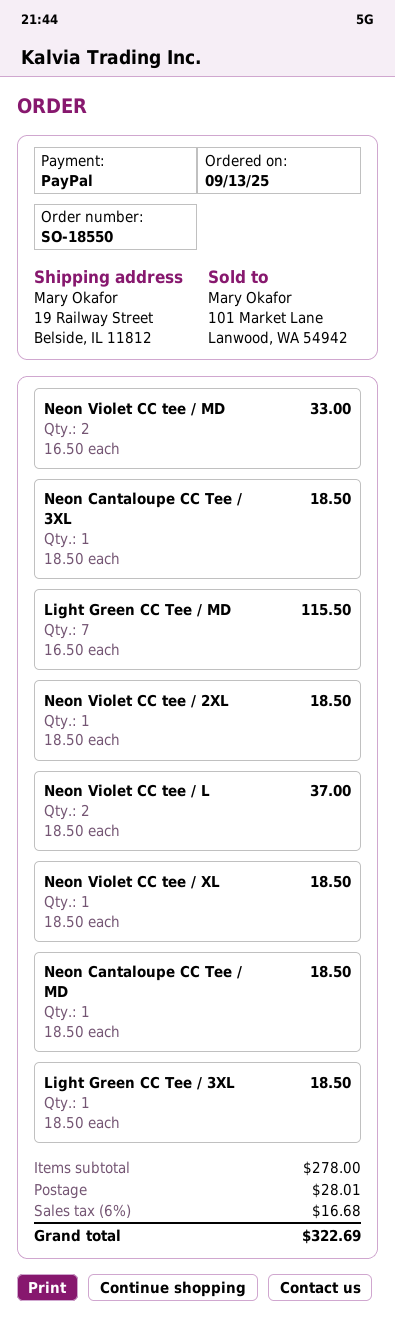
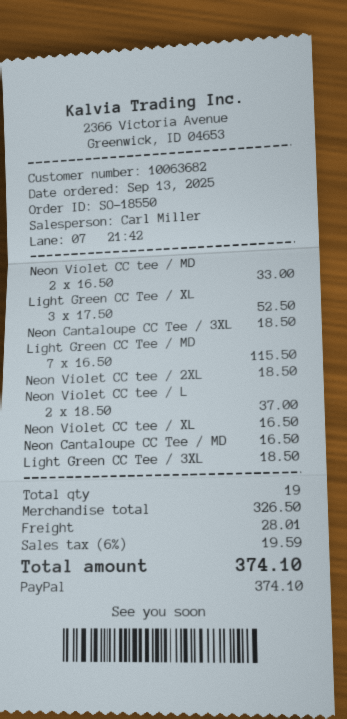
Neon Violet CC tee / XL: 1 x 18.50 = 18.50 -> 1 x 16.50 = 16.50
Neon Cantaloupe CC Tee / MD: 1 x 18.50 = 18.50 -> 1 x 16.50 = 16.50
Light Green CC Tee / XL: none -> 3 x 17.50 = 52.50
subtotal: 278.00 -> 326.50
tax: 6% = 16.68 -> 6% = 19.59
total: 322.69 -> 374.10

